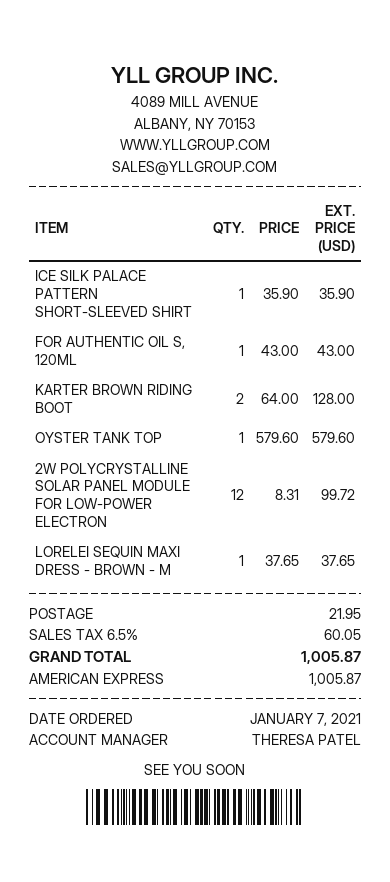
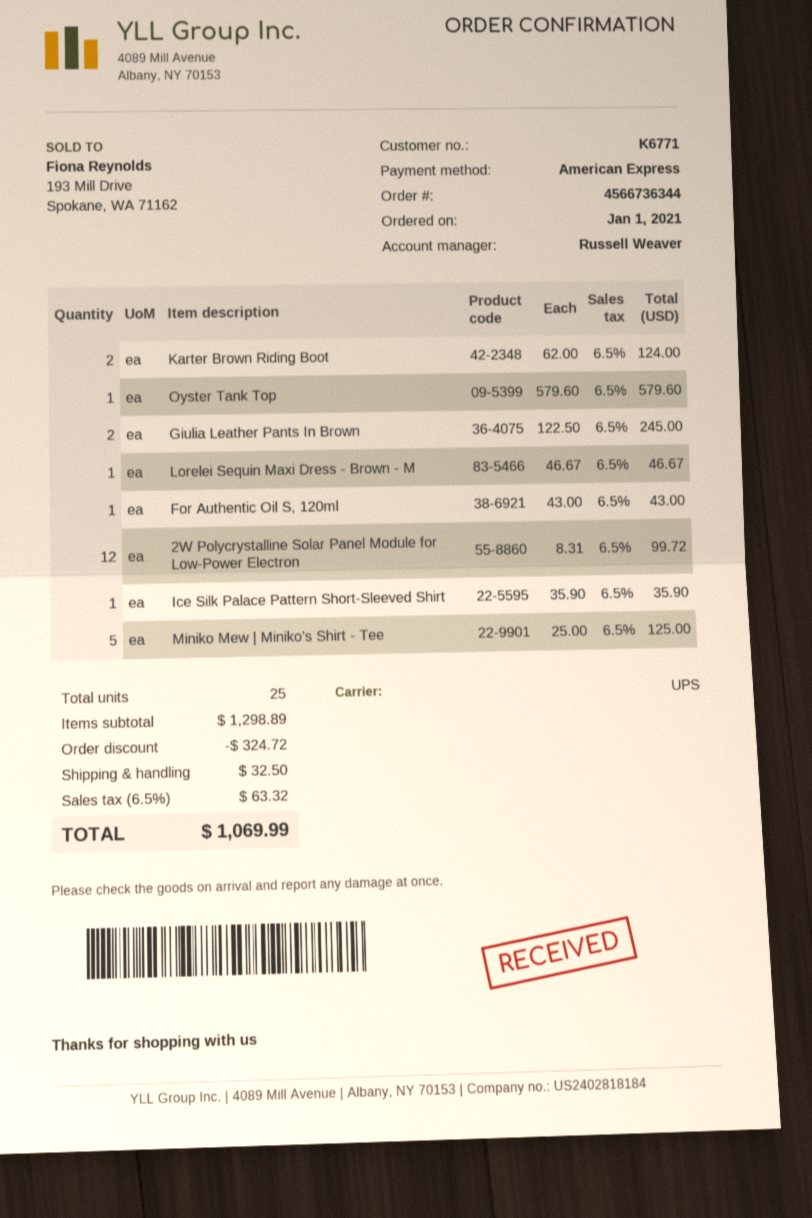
order date: 2021-01-07 -> 2021-01-01
sales rep: THERESA PATEL -> Russell Weaver
KARTER BROWN RIDING BOOT: 2 x 64.00 = 128.00 -> 2 x 62.00 = 124.00
LORELEI SEQUIN MAXI DRESS - BROWN - M: 1 x 37.65 = 37.65 -> 1 x 46.67 = 46.67
Giulia Leather Pants In Brown: none -> 2 x 122.50 = 245.00
Miniko Mew | Miniko’s Shirt - Tee: none -> 5 x 25.00 = 125.00
discount: none -> 324.72
shipping: 21.95 -> 32.50
tax: 6.5% = 60.05 -> 6.5% = 63.32
total: 1005.87 -> 1069.99

